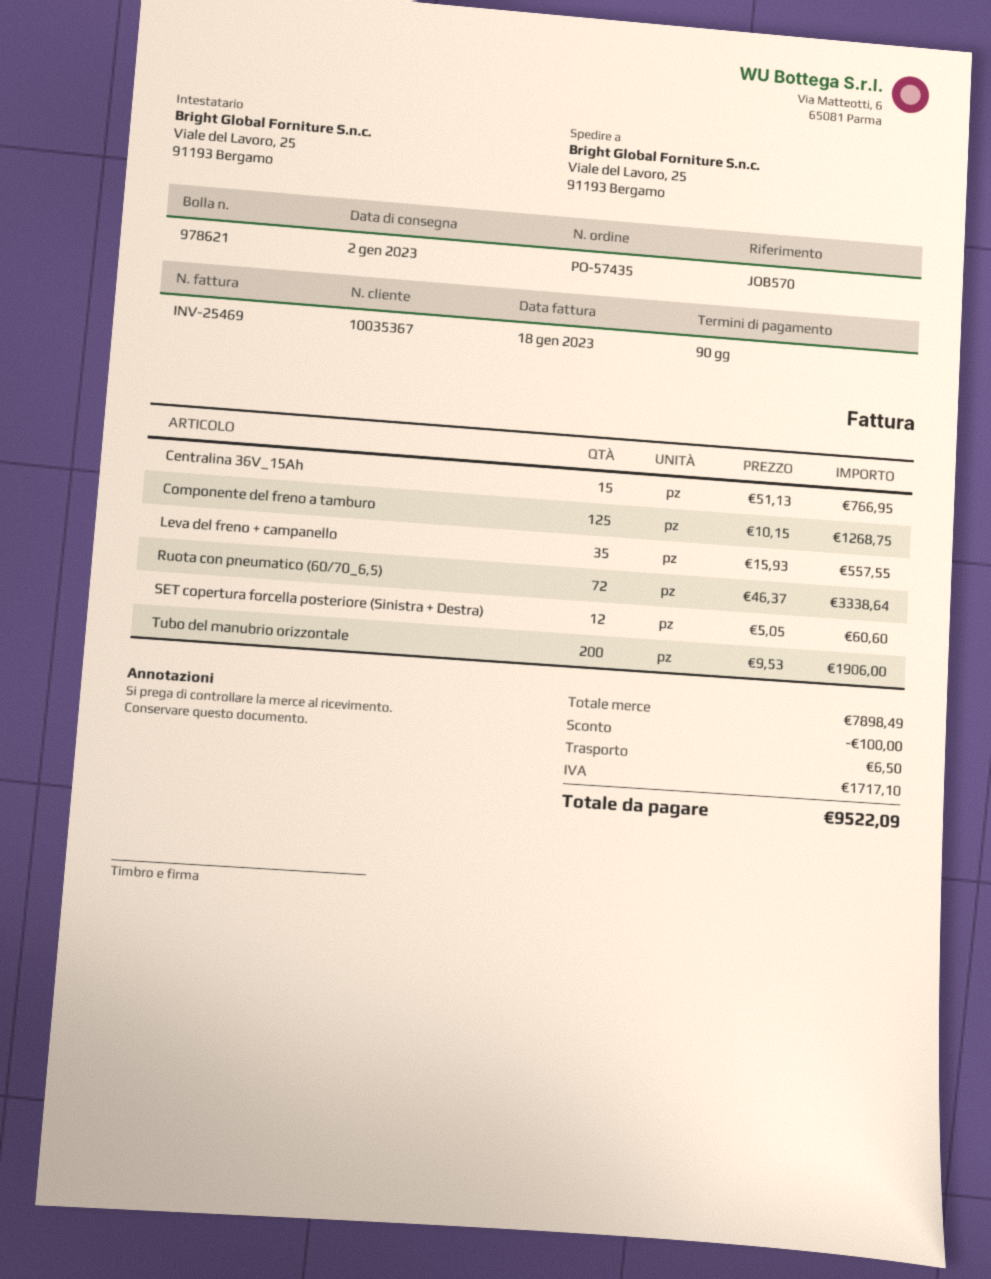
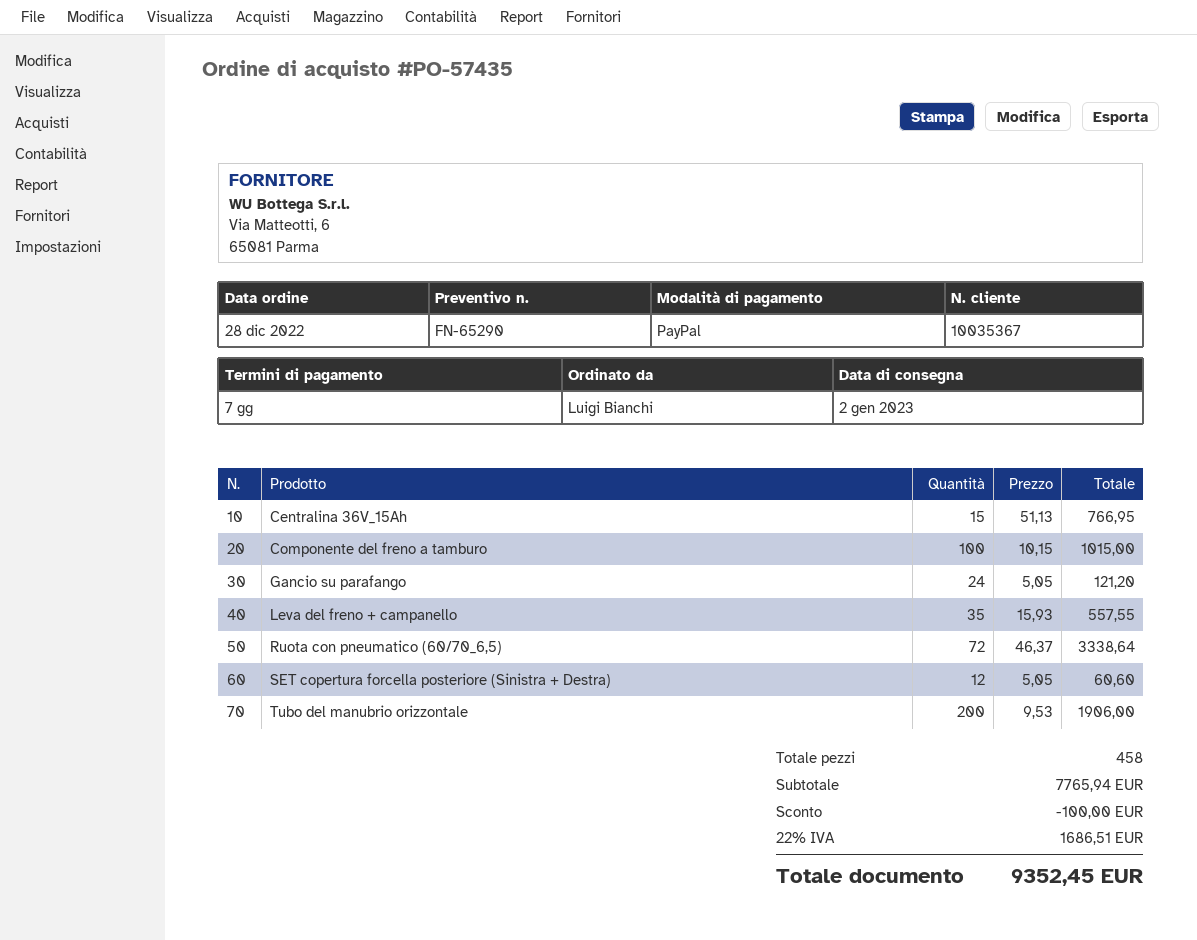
payment terms: 90 days -> 7 days
Componente del freno a tamburo: 125 x 10.15 = 1268.75 -> 100 x 10.15 = 1015.00
Gancio su parafango: none -> 24 x 5.05 = 121.20
subtotal: 7898.49 -> 7765.94
shipping: 6.50 -> none
tax: 1717.10 -> 1686.51
total: 9522.09 -> 9352.45

